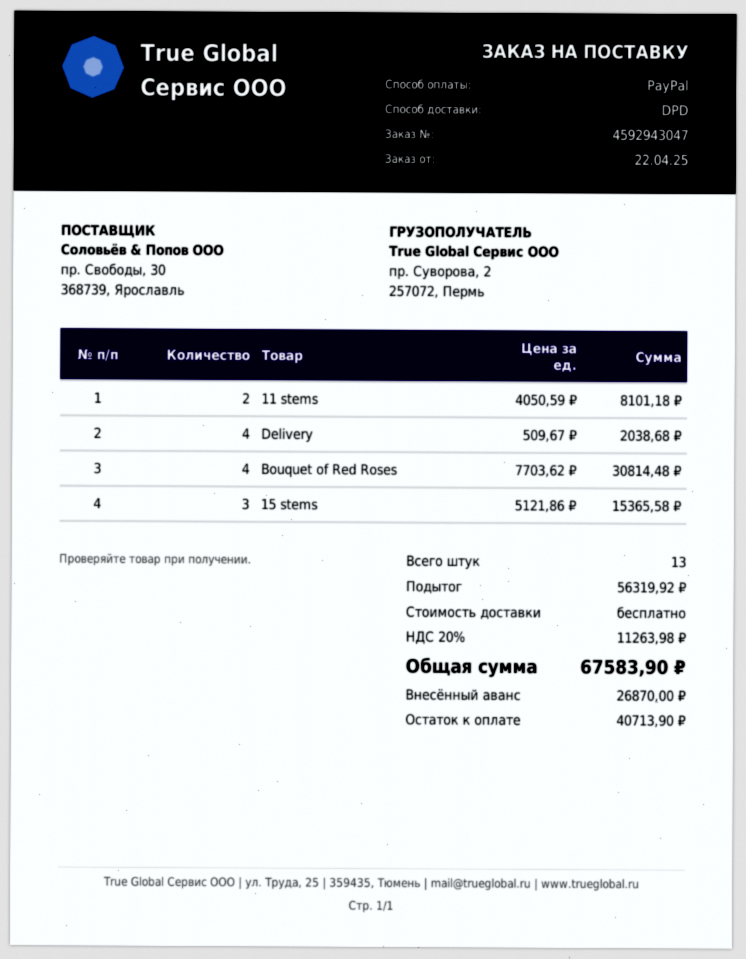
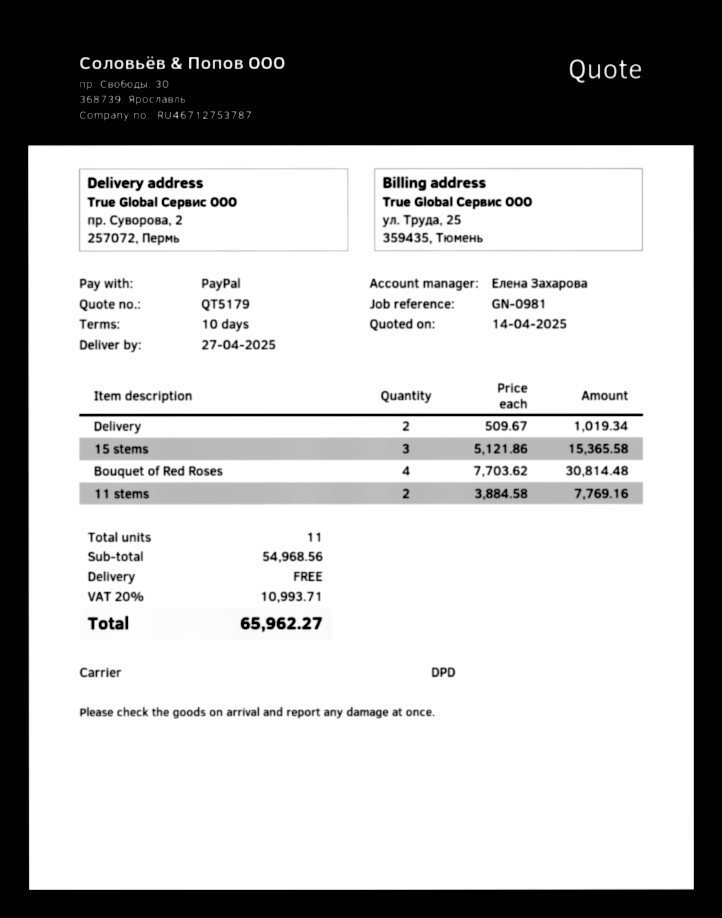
11 stems: 2 x 4050.59 = 8101.18 -> 2 x 3884.58 = 7769.16
Delivery: 4 x 509.67 = 2038.68 -> 2 x 509.67 = 1019.34
total quantity: 13 -> 11
subtotal: 56319.92 -> 54968.56
tax: 20% = 11263.98 -> 20% = 10993.71
total: 67583.90 -> 65962.27

